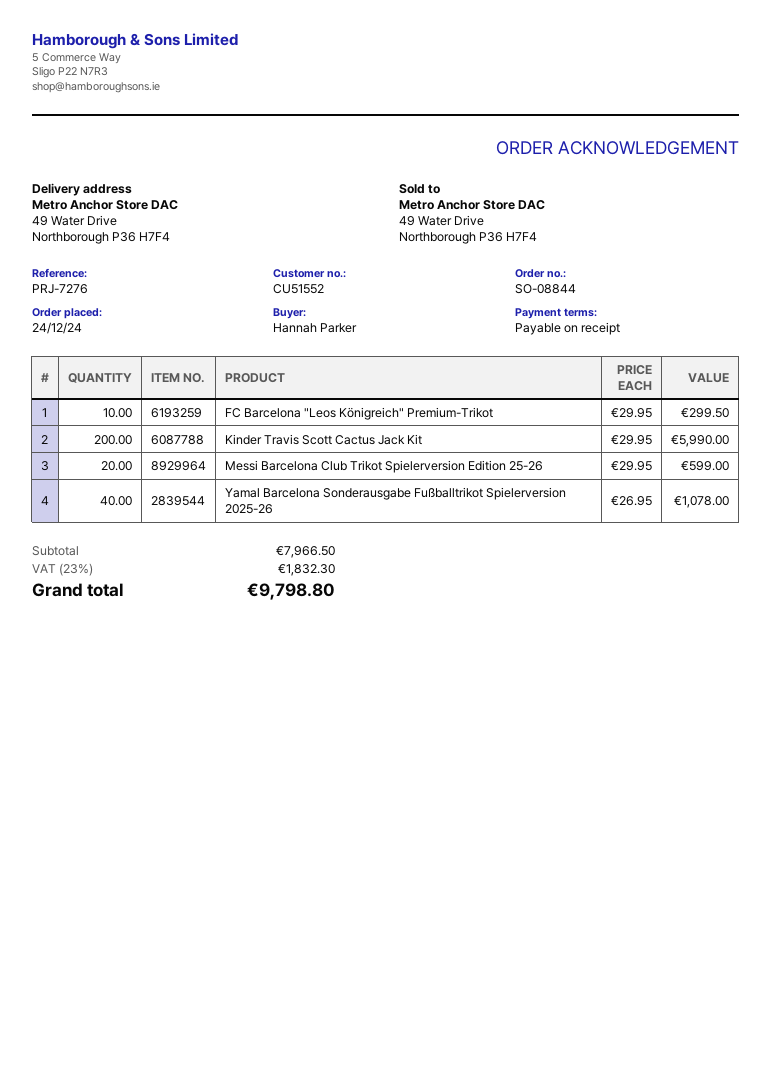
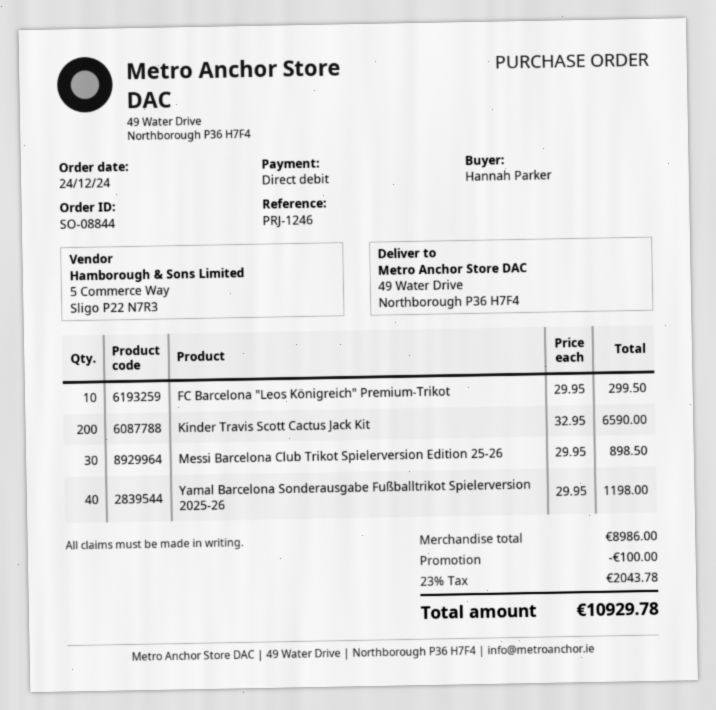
reference: PRJ-7276 -> PRJ-1246
Kinder Travis Scott Cactus Jack Kit: 200 x 29.95 = 5990.00 -> 200 x 32.95 = 6590.00
Messi Barcelona Club Trikot Spielerversion Edition 25-26: 20 x 29.95 = 599.00 -> 30 x 29.95 = 898.50
Yamal Barcelona Sonderausgabe Fußballtrikot Spielerversion 2025-26: 40 x 26.95 = 1078.00 -> 40 x 29.95 = 1198.00
subtotal: 7966.50 -> 8986.00
discount: none -> 100.00
tax: 23% = 1832.30 -> 23% = 2043.78
total: 9798.80 -> 10929.78

